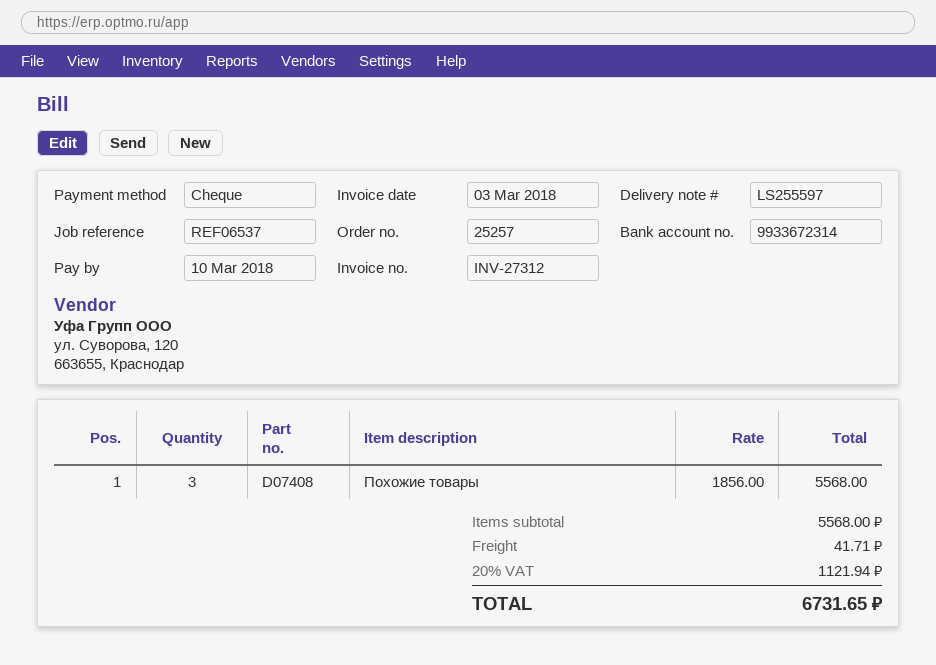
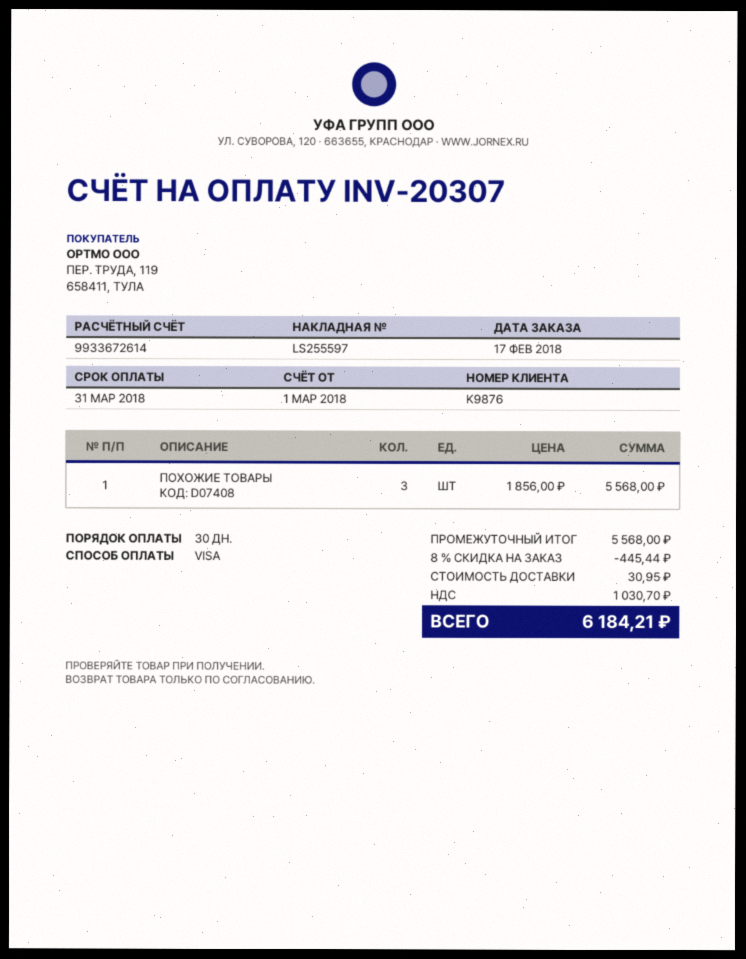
invoice number: INV-27312 -> INV-20307
invoice date: 2018-03-03 -> 2018-03-01
due date: 2018-03-10 -> 2018-03-31
payment method: cheque -> Visa
bank account: 9933672314 -> 9933672614
discount: none -> 8% = 445.44
shipping: 41.71 -> 30.95
tax: 1121.94 -> 1030.70
total: 6731.65 -> 6184.21

